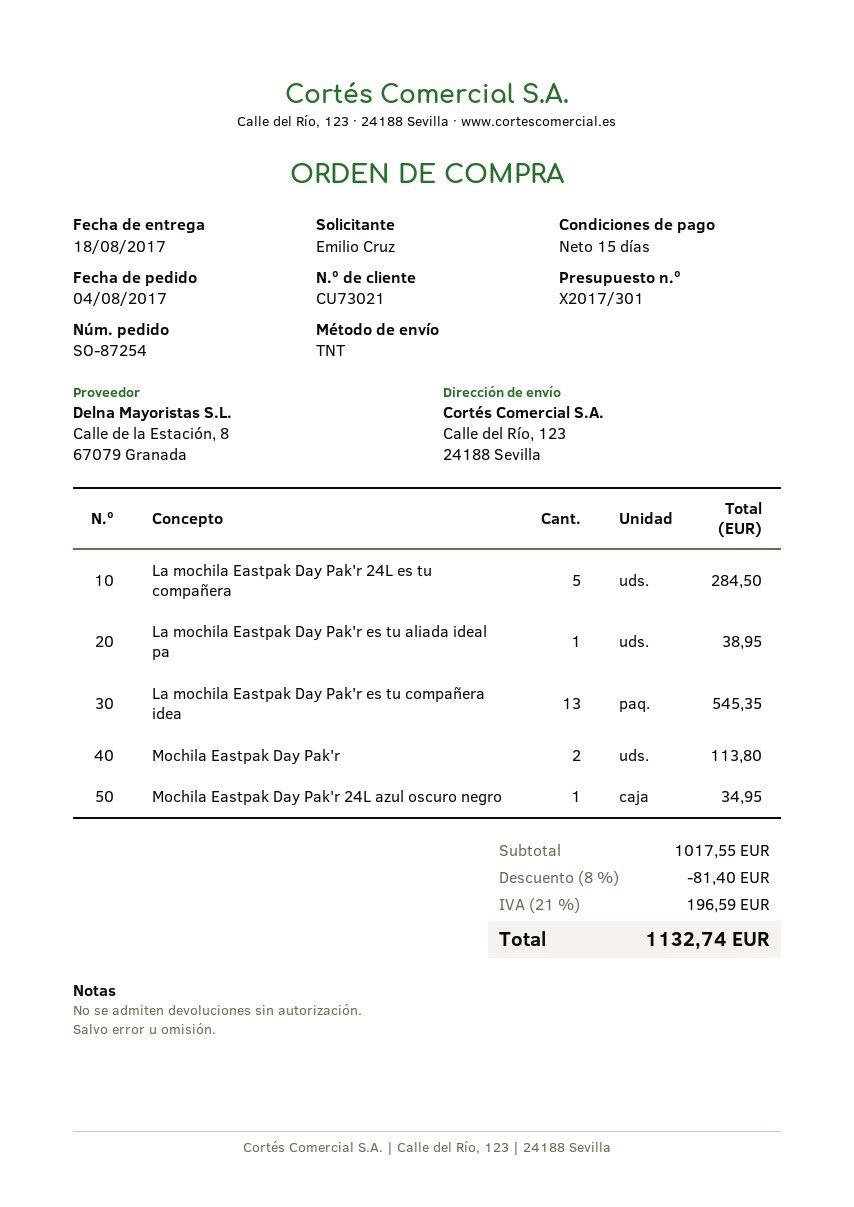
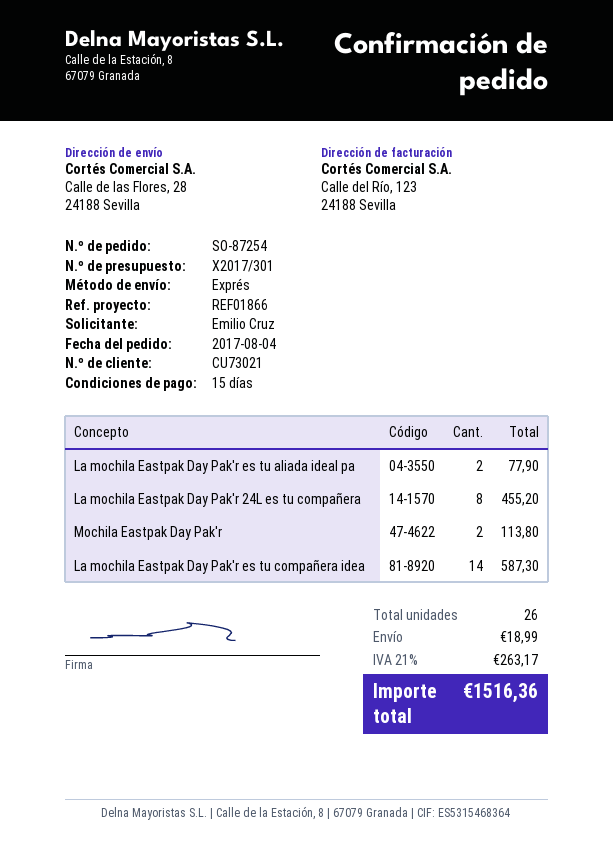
shipping method: TNT -> express
ship to: Calle del Río, 123, 24188 Sevilla -> Calle de las Flores, 28, 24188 Sevilla
La mochila Eastpak Day Pak'r 24L es tu compañera: 5 for 284.50 -> 8 for 455.20
La mochila Eastpak Day Pak'r es tu aliada ideal pa: 1 for 38.95 -> 2 for 77.90
La mochila Eastpak Day Pak'r es tu compañera idea: 13 for 545.35 -> 14 for 587.30
Mochila Eastpak Day Pak'r 24L azul oscuro negro: 1 for 34.95 -> none
discount: 8% = 81.40 -> none
shipping: none -> 18.99
tax: 21% = 196.59 -> 21% = 263.17
total: 1132.74 -> 1516.36

